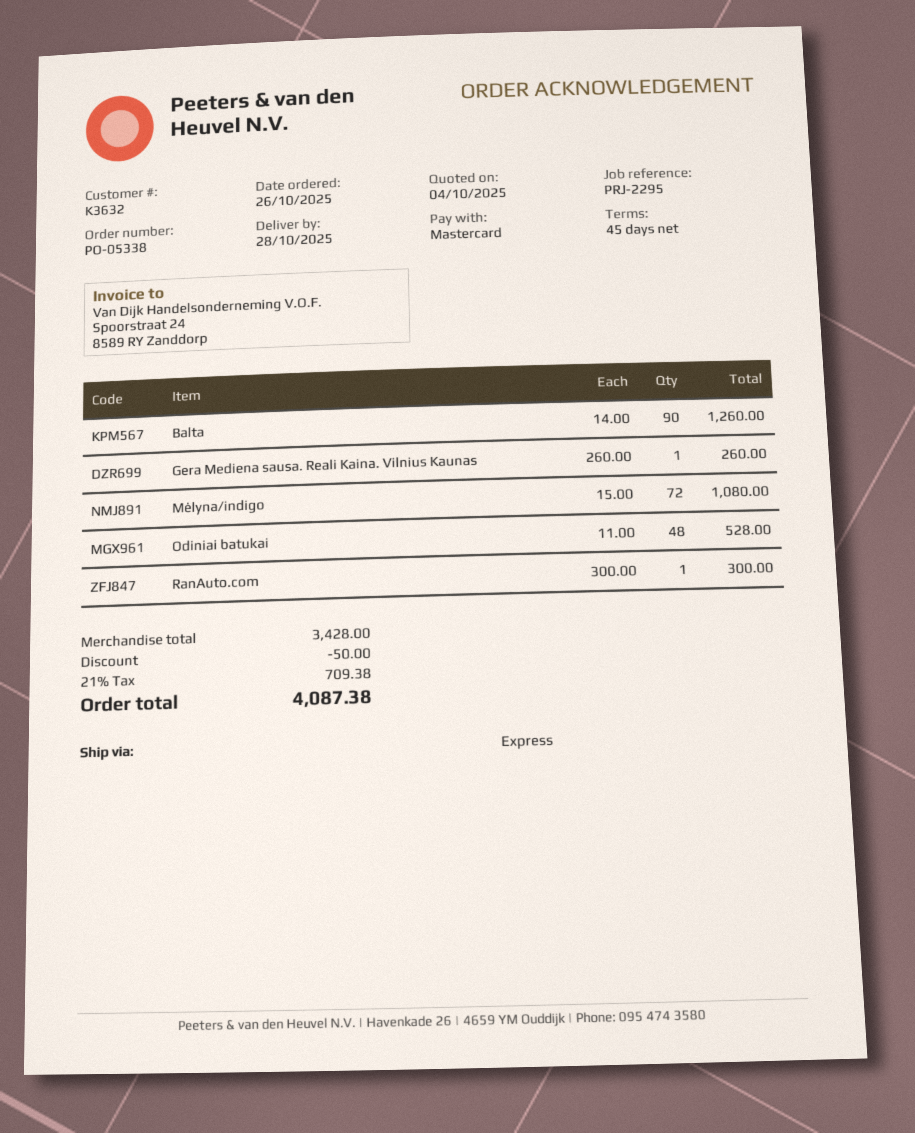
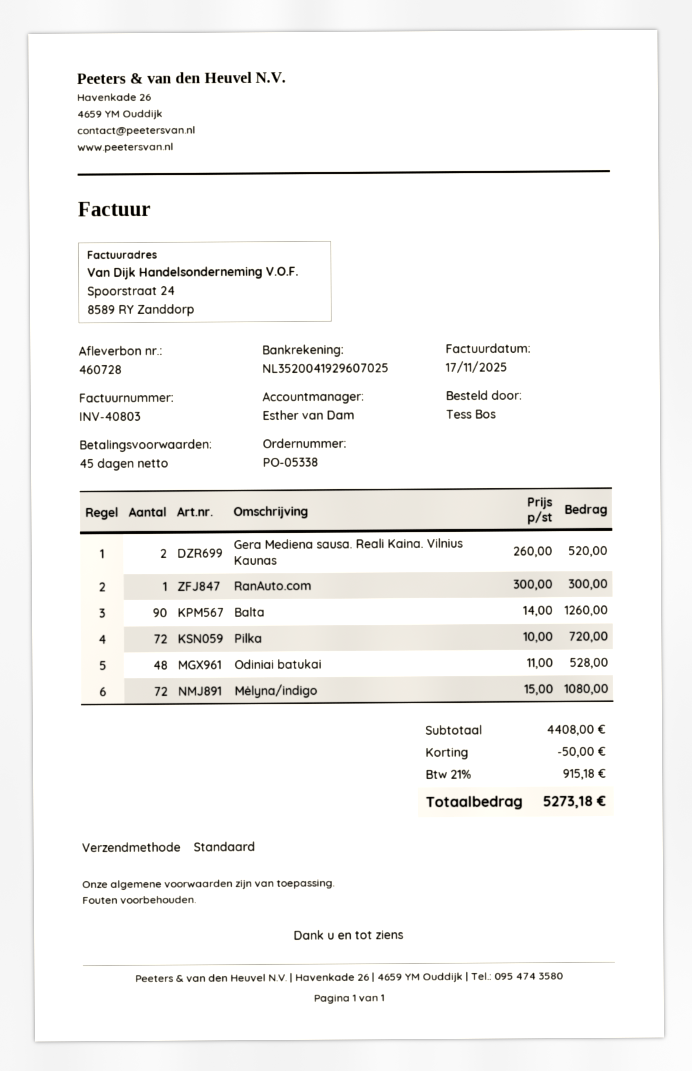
shipping method: express -> standard
Gera Mediena sausa. Reali Kaina. Vilnius Kaunas: 1 x 260.00 = 260.00 -> 2 x 260.00 = 520.00
Pilka: none -> 72 x 10.00 = 720.00
subtotal: 3428.00 -> 4408.00
tax: 21% = 709.38 -> 21% = 915.18
total: 4087.38 -> 5273.18

